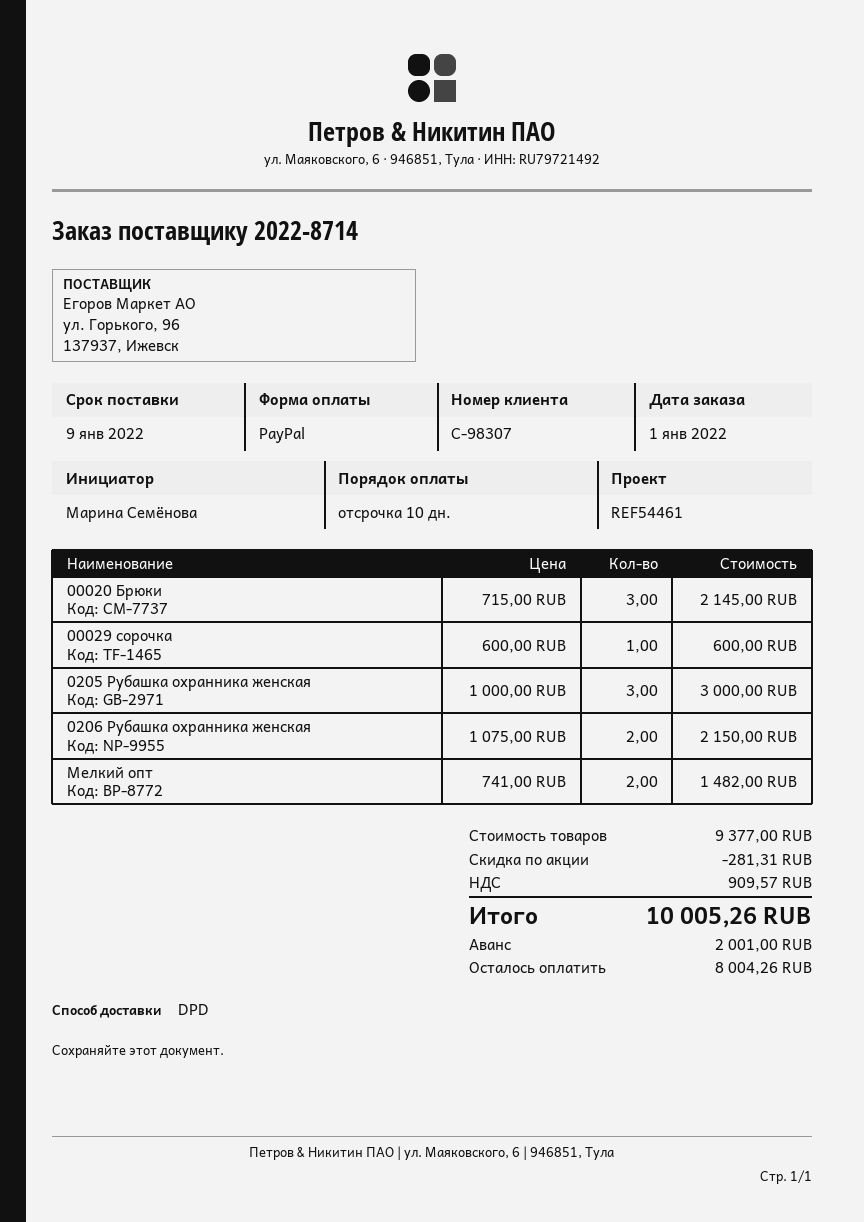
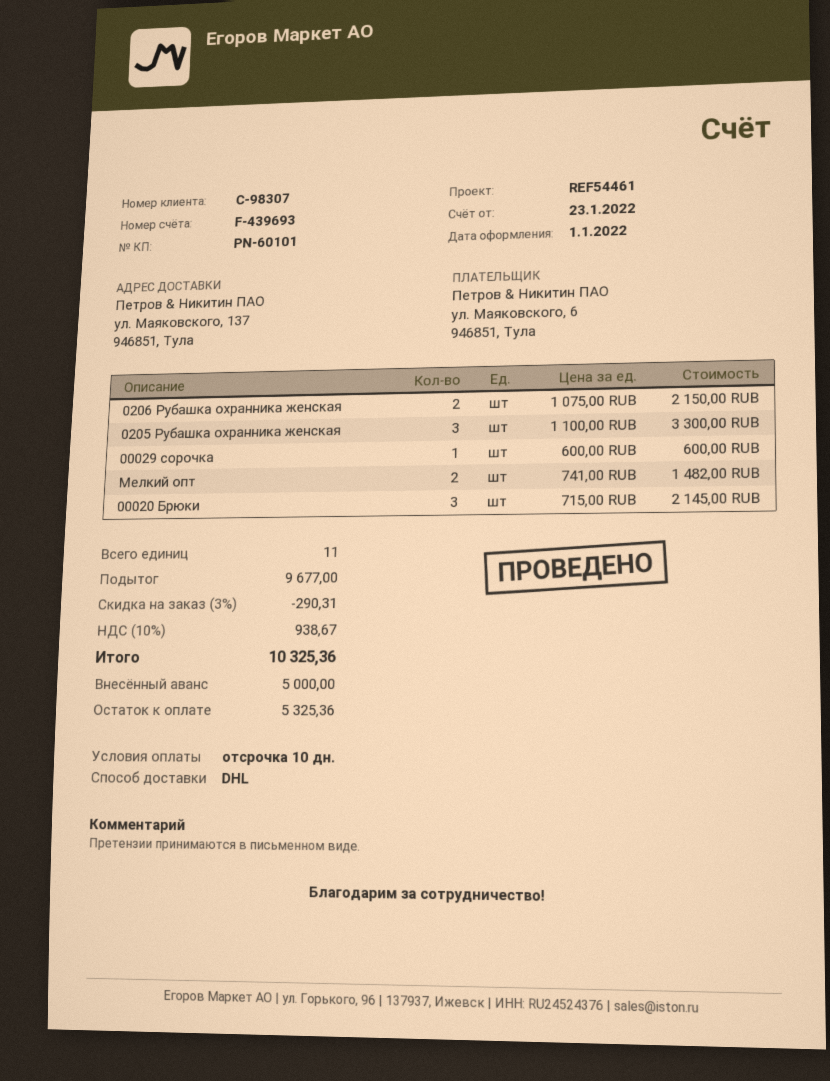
shipping method: DPD -> DHL
0205 Рубашка охранника женская: 3 x 1000.00 = 3000.00 -> 3 x 1100.00 = 3300.00
subtotal: 9377.00 -> 9677.00
discount: 281.31 -> 290.31
tax: 909.57 -> 938.67
total: 10005.26 -> 10325.36
deposit: 2001.00 -> 5000.00
balance: 8004.26 -> 5325.36

